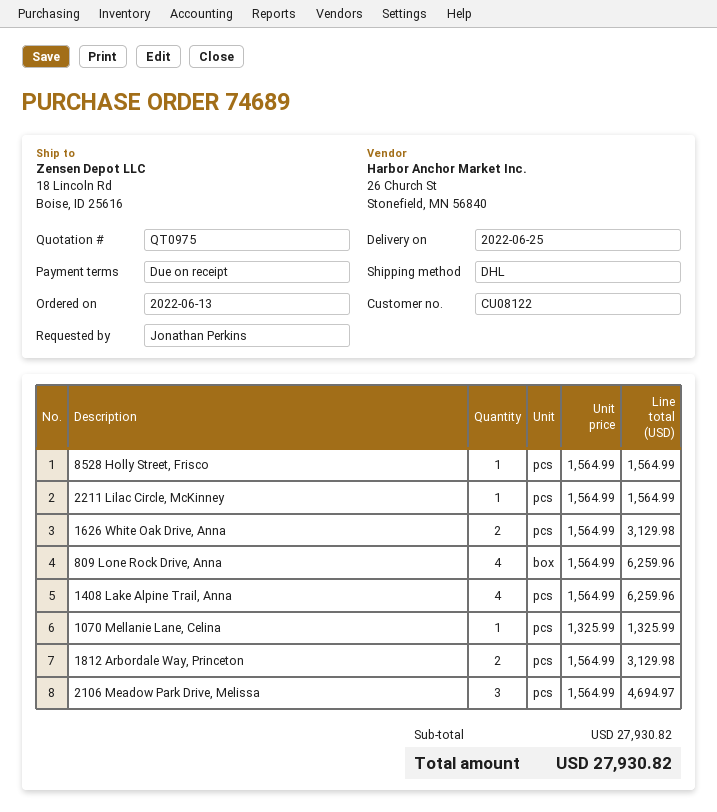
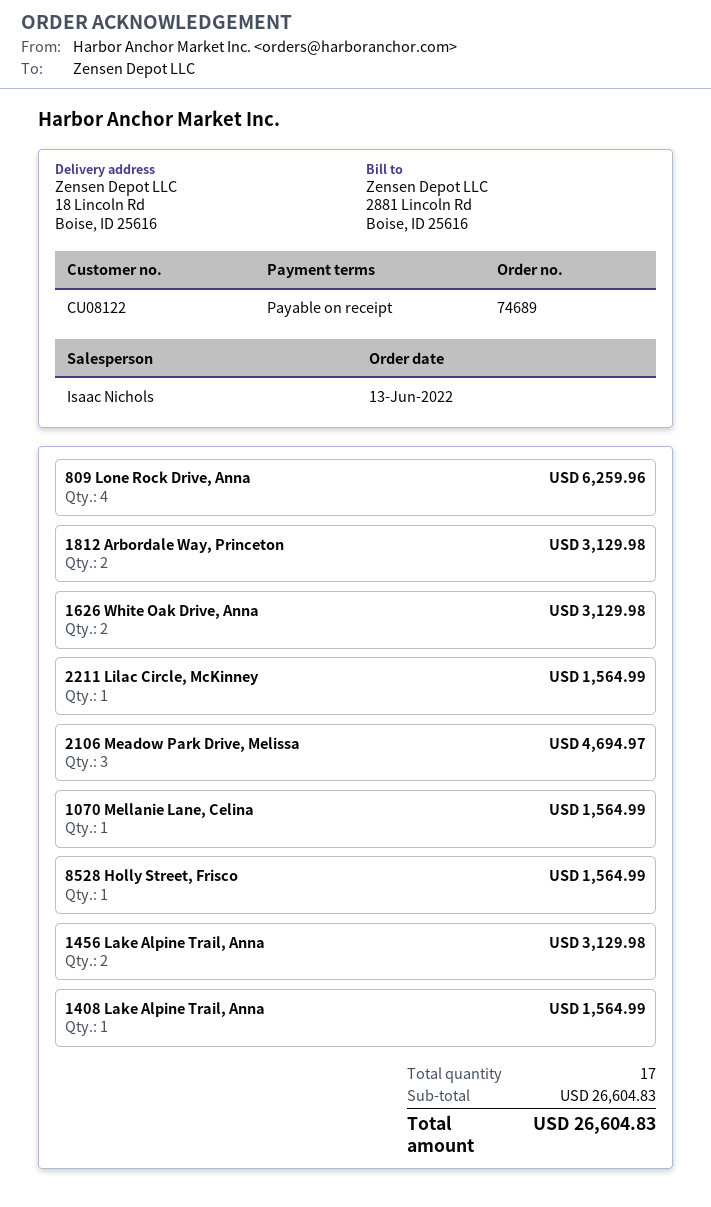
1408 Lake Alpine Trail, Anna: 4 for 6259.96 -> 1 for 1564.99
1070 Mellanie Lane, Celina: 1 for 1325.99 -> 1 for 1564.99
1456 Lake Alpine Trail, Anna: none -> 2 for 3129.98
subtotal: 27930.82 -> 26604.83
total: 27930.82 -> 26604.83

